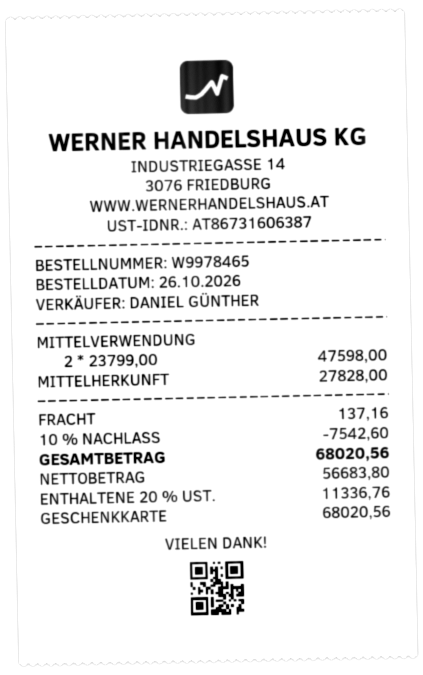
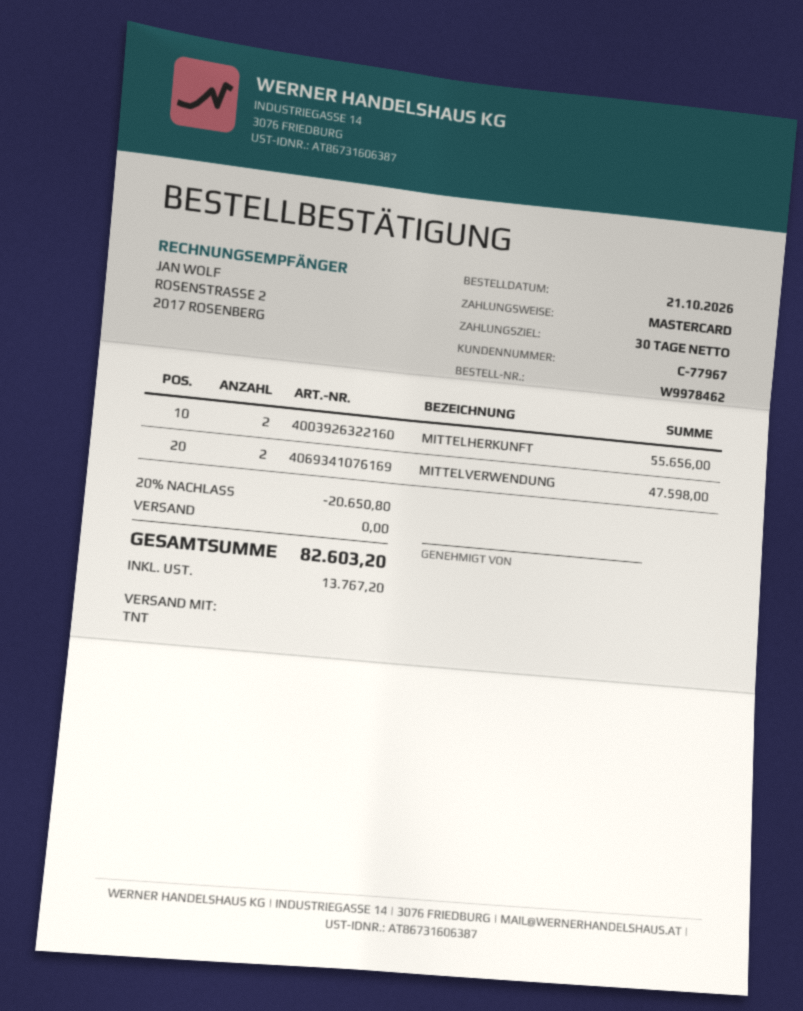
order number: W9978465 -> W9978462
order date: 2026-10-26 -> 2026-10-21
payment method: gift card -> Mastercard
MITTELHERKUNFT: 1 for 27828.00 -> 2 for 55656.00
discount: 10% = 7542.60 -> 20% = 20650.80
shipping: 137.16 -> 0.00
tax: 11336.76 -> 13767.20
total: 68020.56 -> 82603.20

